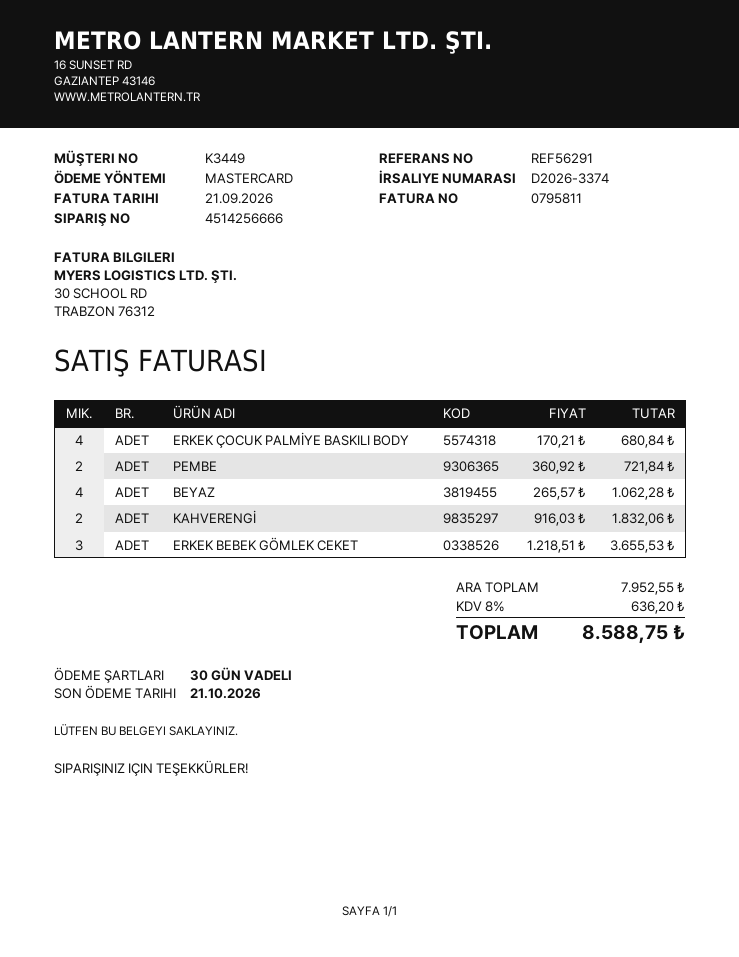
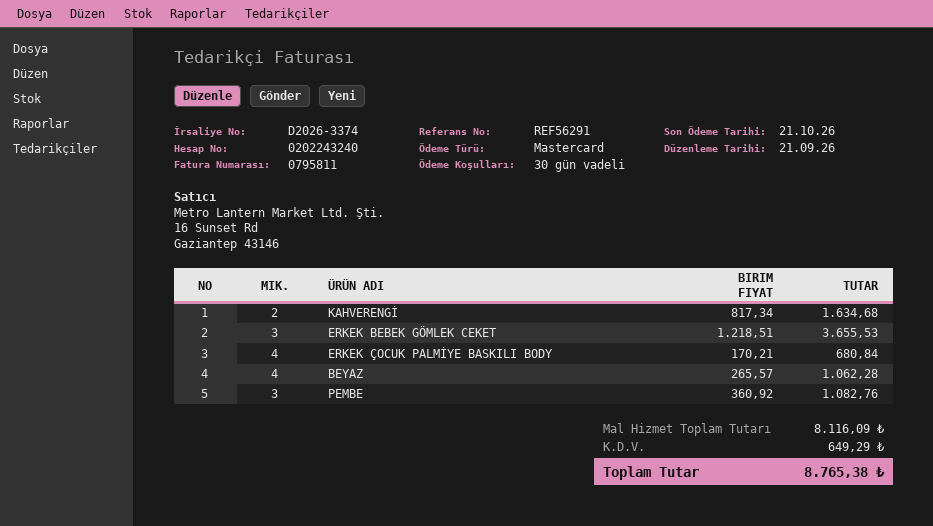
PEMBE: 2 x 360.92 = 721.84 -> 3 x 360.92 = 1082.76
KAHVERENGİ: 2 x 916.03 = 1832.06 -> 2 x 817.34 = 1634.68
subtotal: 7952.55 -> 8116.09
tax: 636.20 -> 649.29
total: 8588.75 -> 8765.38

